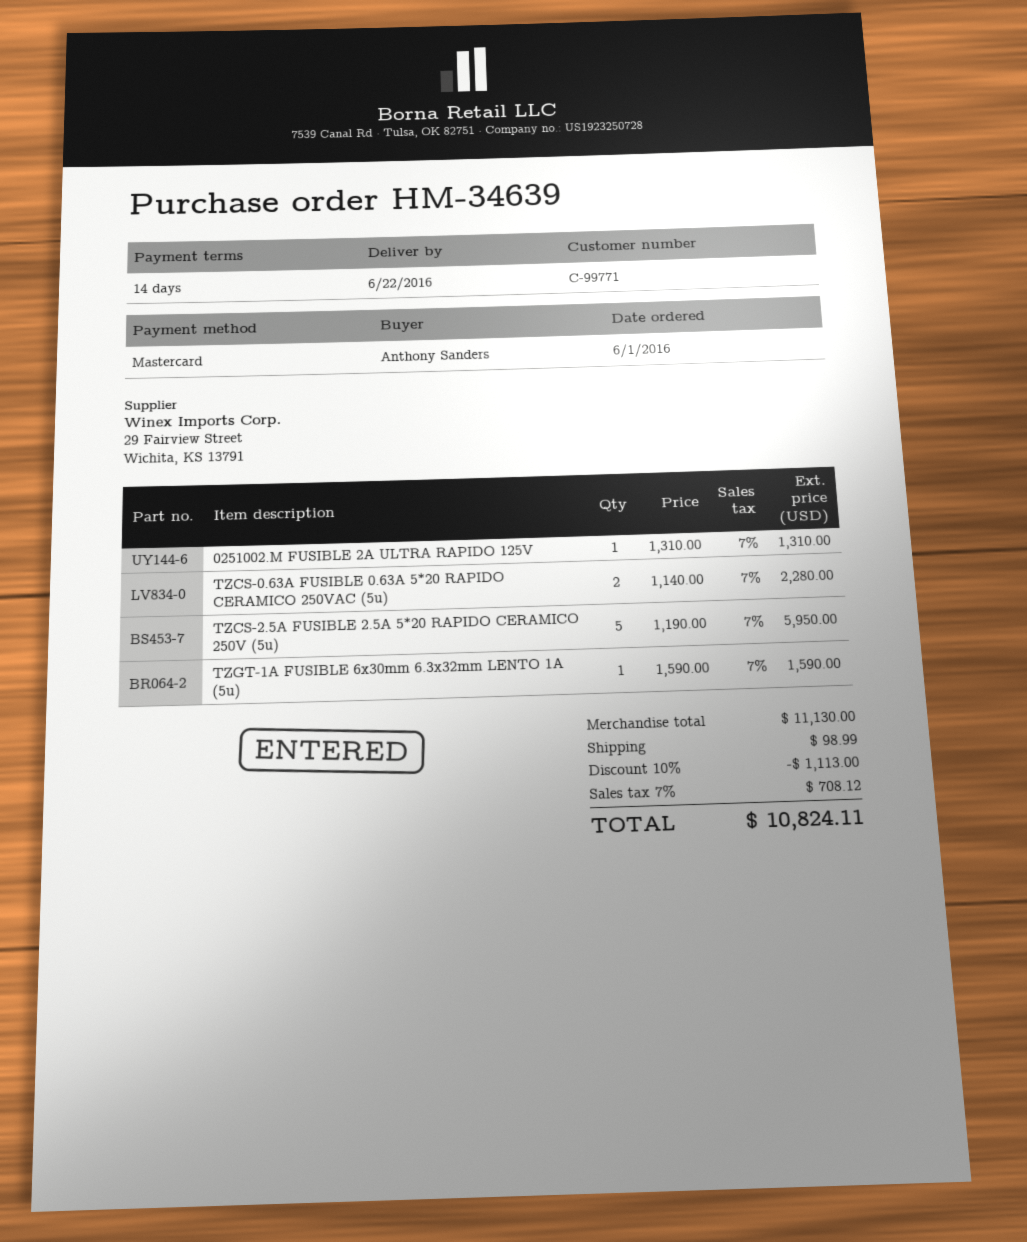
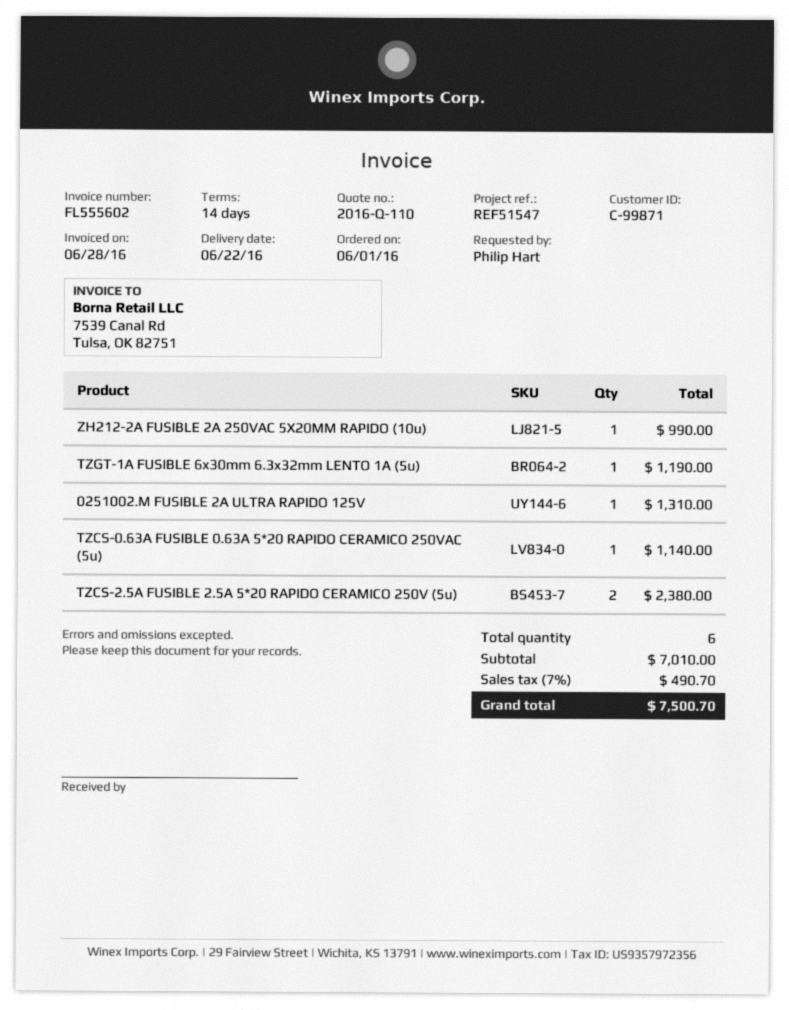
customer number: C-99771 -> C-99871
ordered by: Anthony Sanders -> Philip Hart
TZCS-0.63A FUSIBLE 0.63A 5*20 RAPIDO CERAMICO 250VAC (5u): 2 for 2280.00 -> 1 for 1140.00
TZCS-2.5A FUSIBLE 2.5A 5*20 RAPIDO CERAMICO 250V (5u): 5 for 5950.00 -> 2 for 2380.00
TZGT-1A FUSIBLE 6x30mm 6.3x32mm LENTO 1A (5u): 1 for 1590.00 -> 1 for 1190.00
ZH212-2A FUSIBLE 2A 250VAC 5X20MM RAPIDO (10u): none -> 1 for 990.00
subtotal: 11130.00 -> 7010.00
discount: 10% = 1113.00 -> none
shipping: 98.99 -> none
tax: 7% = 708.12 -> 7% = 490.70
total: 10824.11 -> 7500.70

